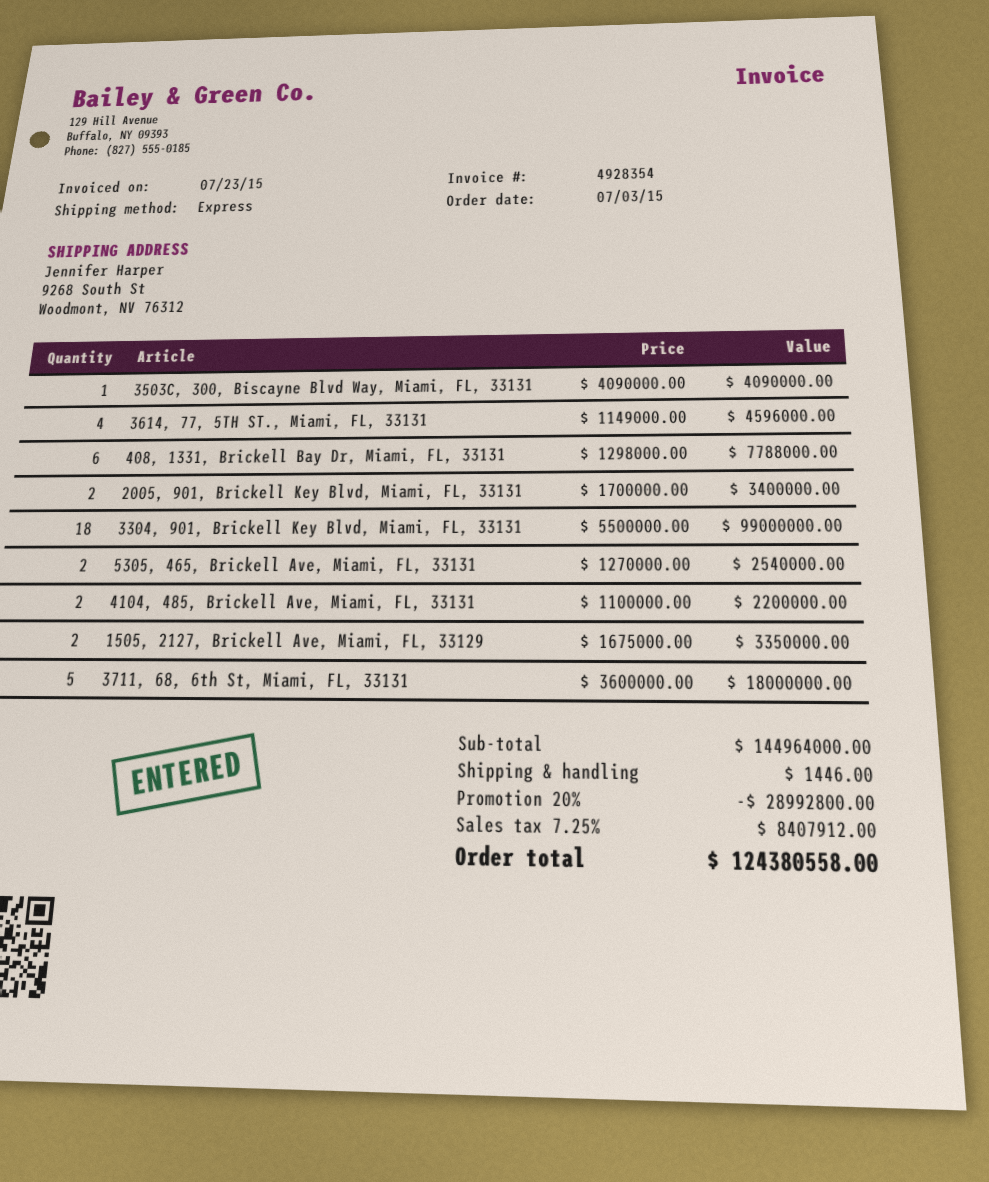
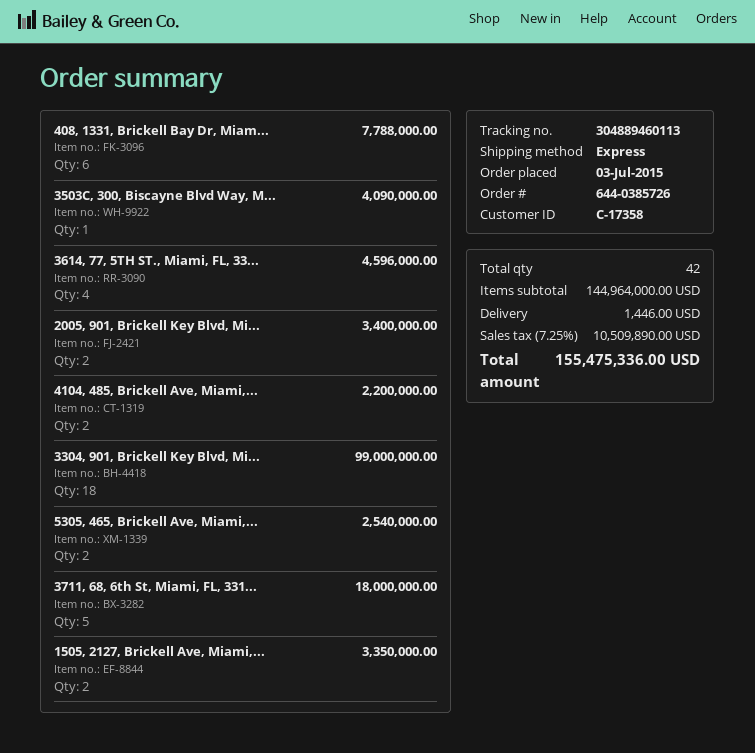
discount: 20% = 28992800.00 -> none
tax: 7.25% = 8407912.00 -> 7.25% = 10509890.00
total: 124380558.00 -> 155475336.00

